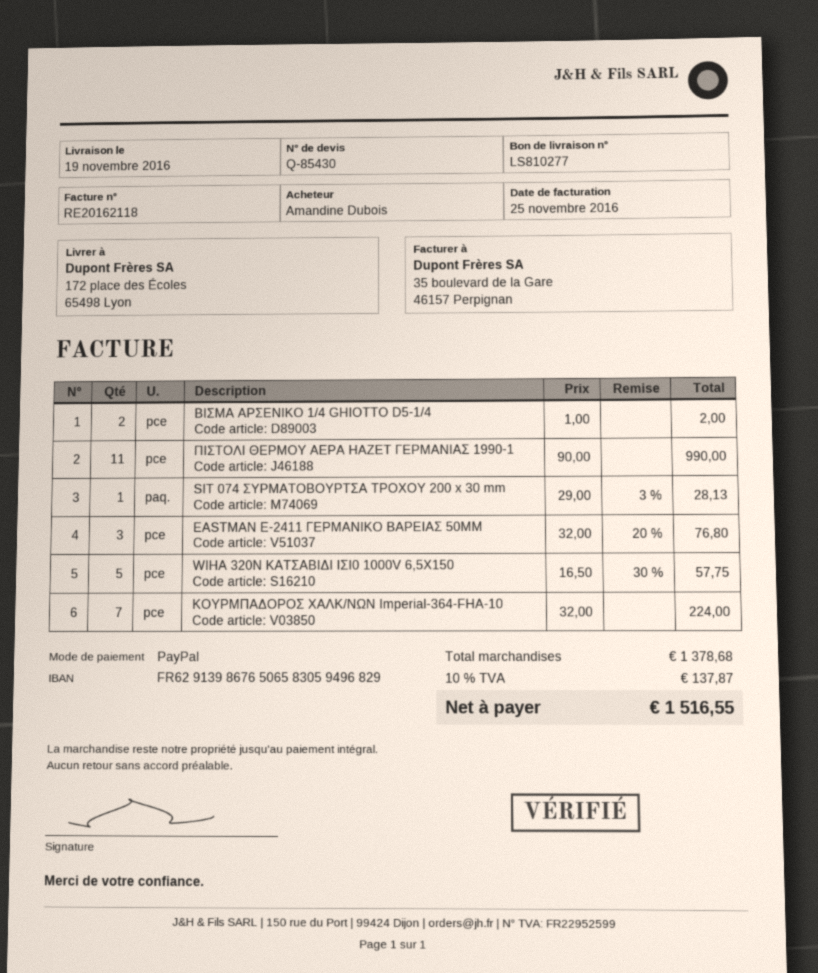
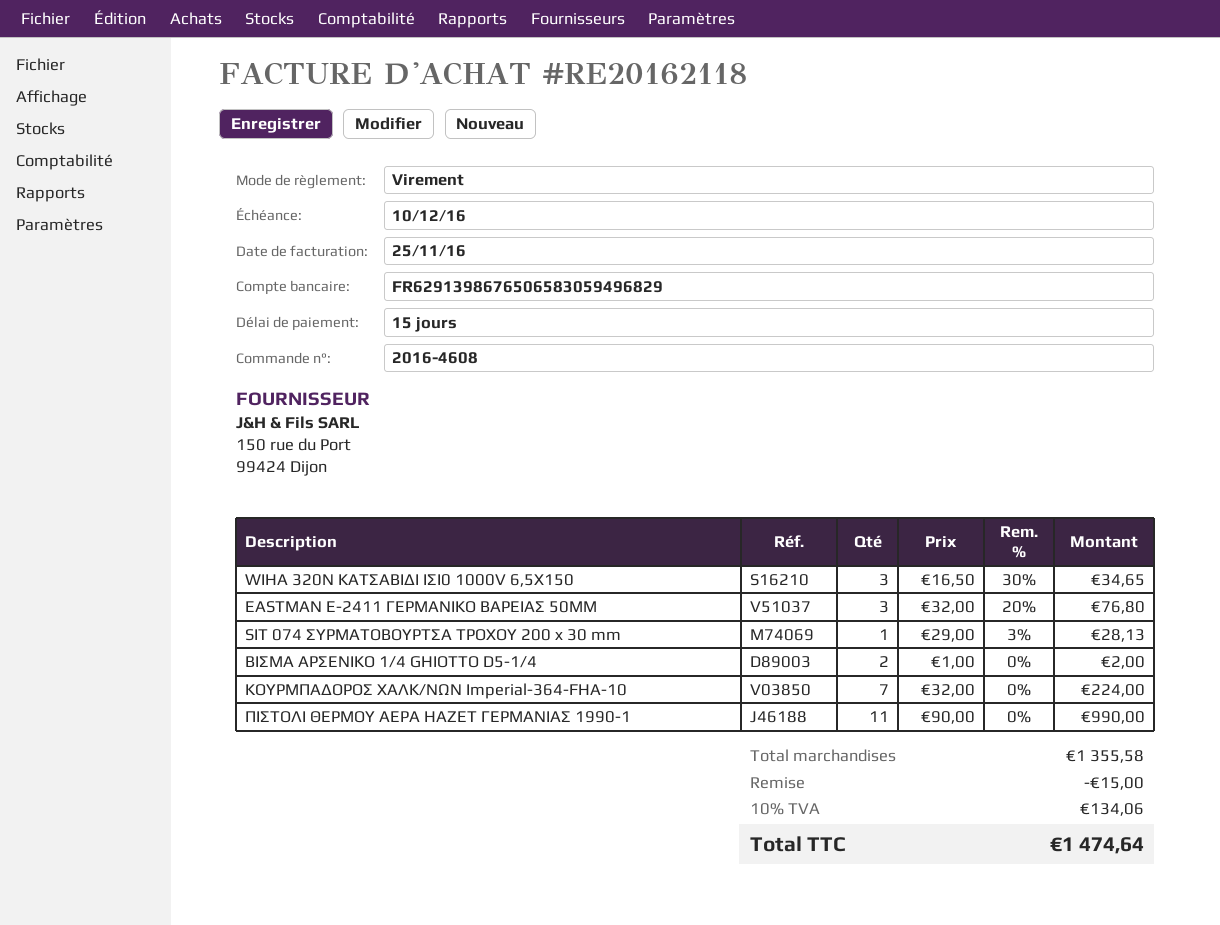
payment method: PayPal -> bank transfer
WIHA 320N ΚΑΤΣΑΒΙΔΙ ΙΣΙ0 1000V 6,5X150: 5 x 16.50 - 30% = 57.75 -> 3 x 16.50 - 30% = 34.65
subtotal: 1378.68 -> 1355.58
discount: none -> 15.00
tax: 10% = 137.87 -> 10% = 134.06
total: 1516.55 -> 1474.64

